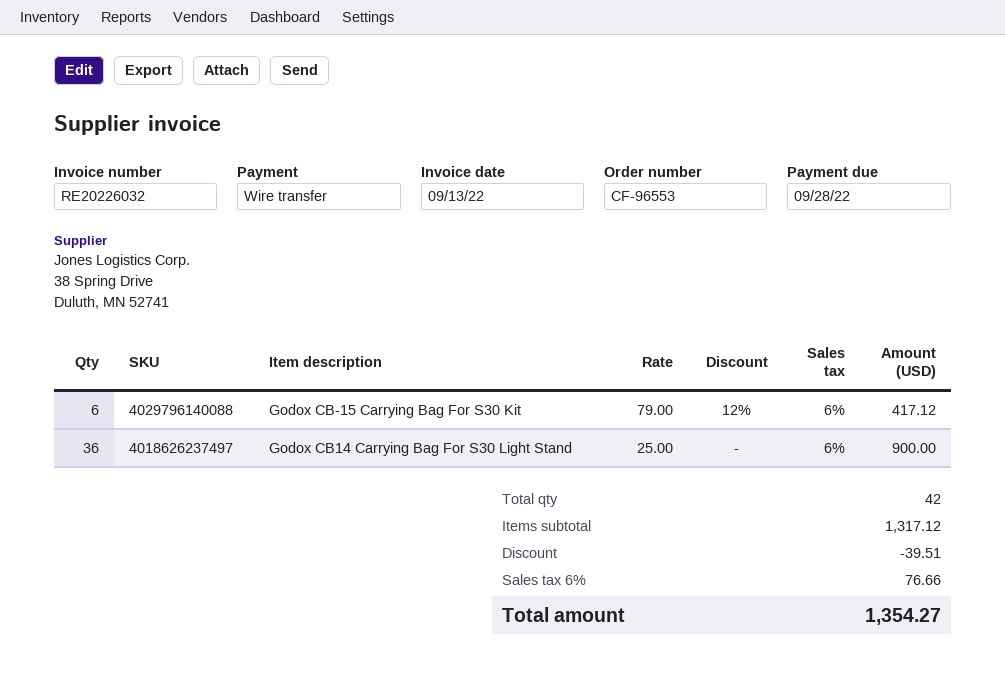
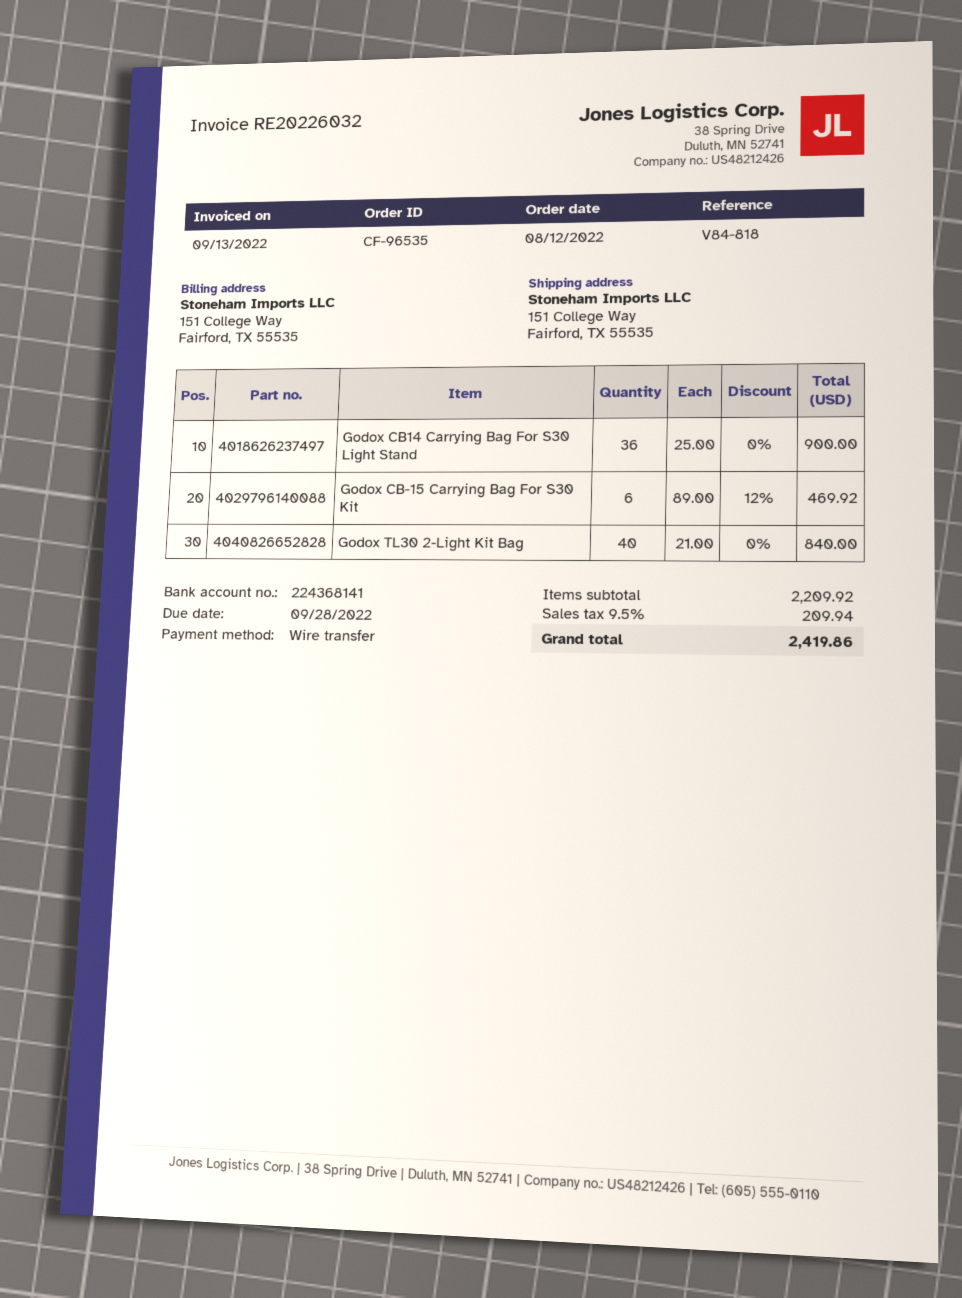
order number: CF-96553 -> CF-96535
Godox CB-15 Carrying Bag For S30 Kit: 6 x 79.00 - 12% = 417.12 -> 6 x 89.00 - 12% = 469.92
Godox TL30 2-Light Kit Bag: none -> 40 x 21.00 = 840.00
subtotal: 1317.12 -> 2209.92
discount: 39.51 -> none
tax: 6% = 76.66 -> 9.5% = 209.94
total: 1354.27 -> 2419.86

